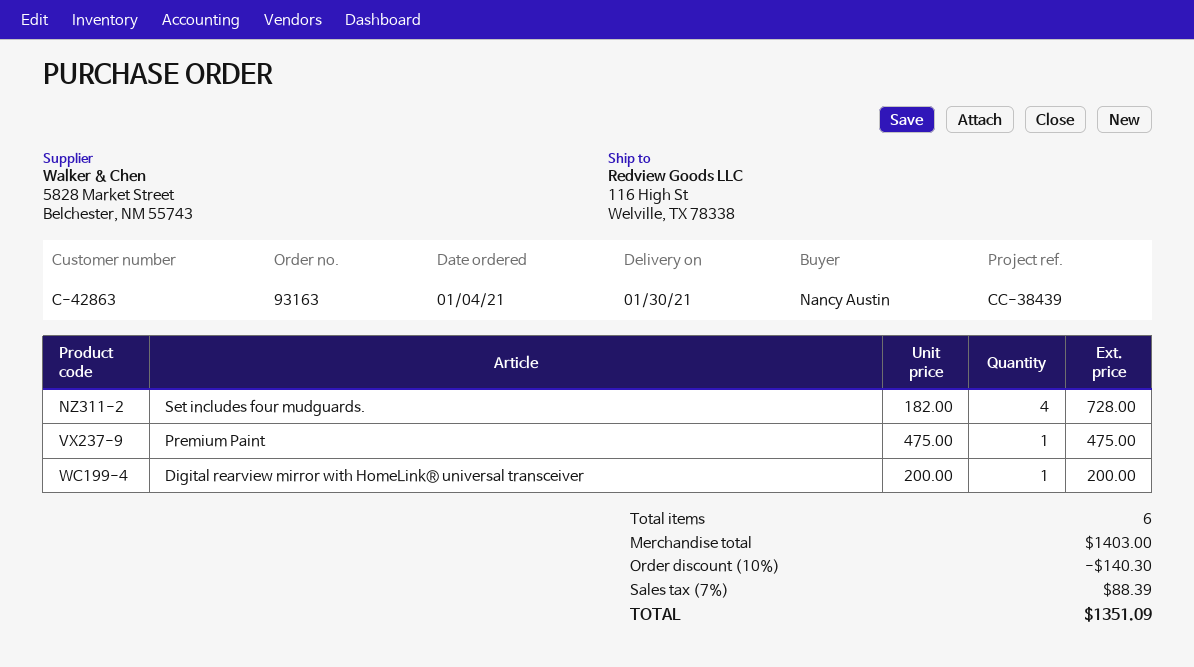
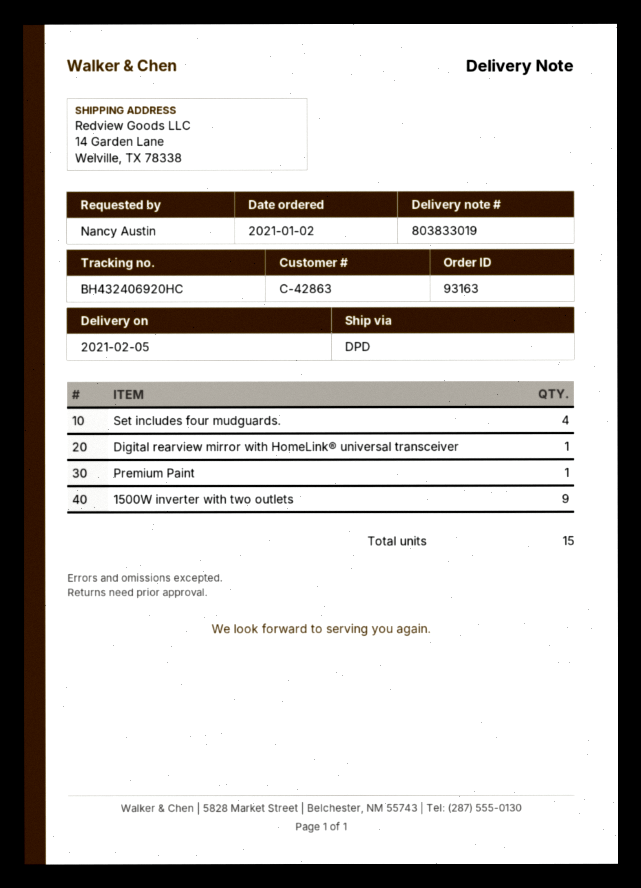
order date: 2021-01-04 -> 2021-01-02
delivery date: 2021-01-30 -> 2021-02-05
ship to: 116 High St, Welville, TX 78338 -> 14 Garden Lane, Welville, TX 78338
1500W inverter with two outlets: none -> 9
total quantity: 6 -> 15

